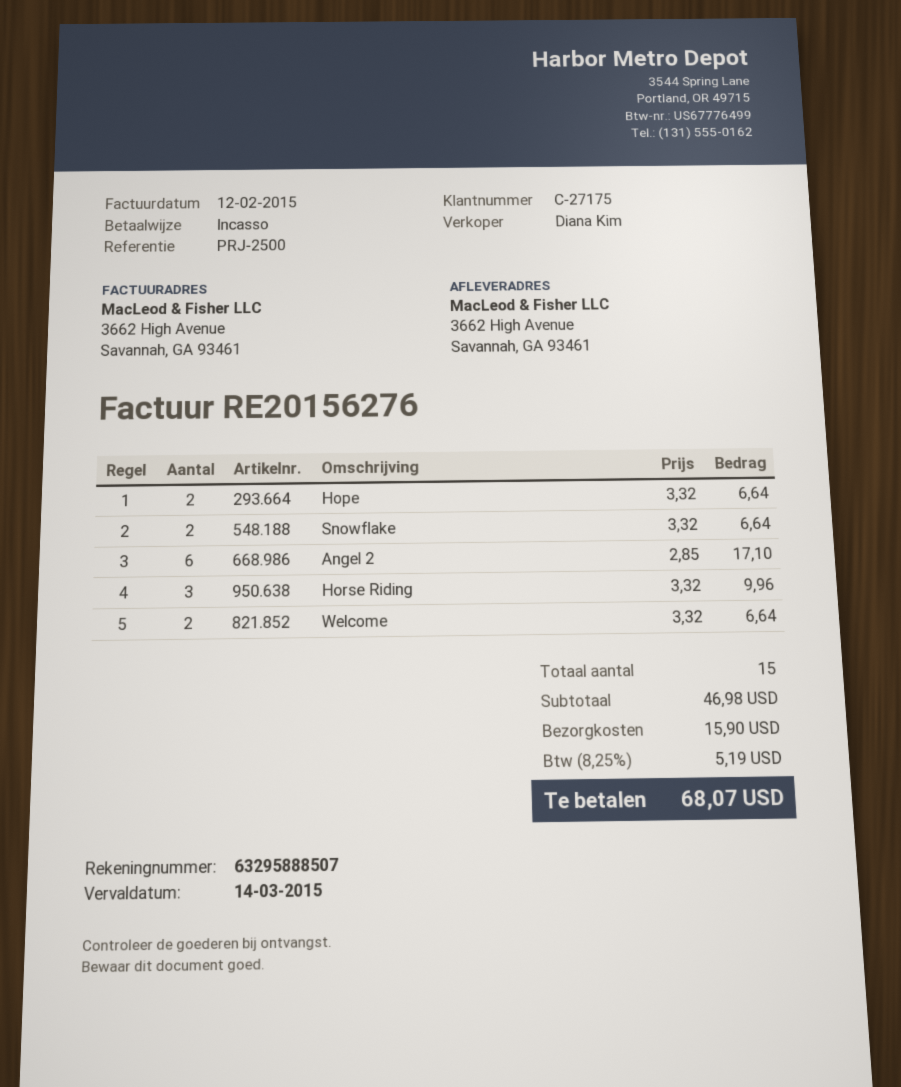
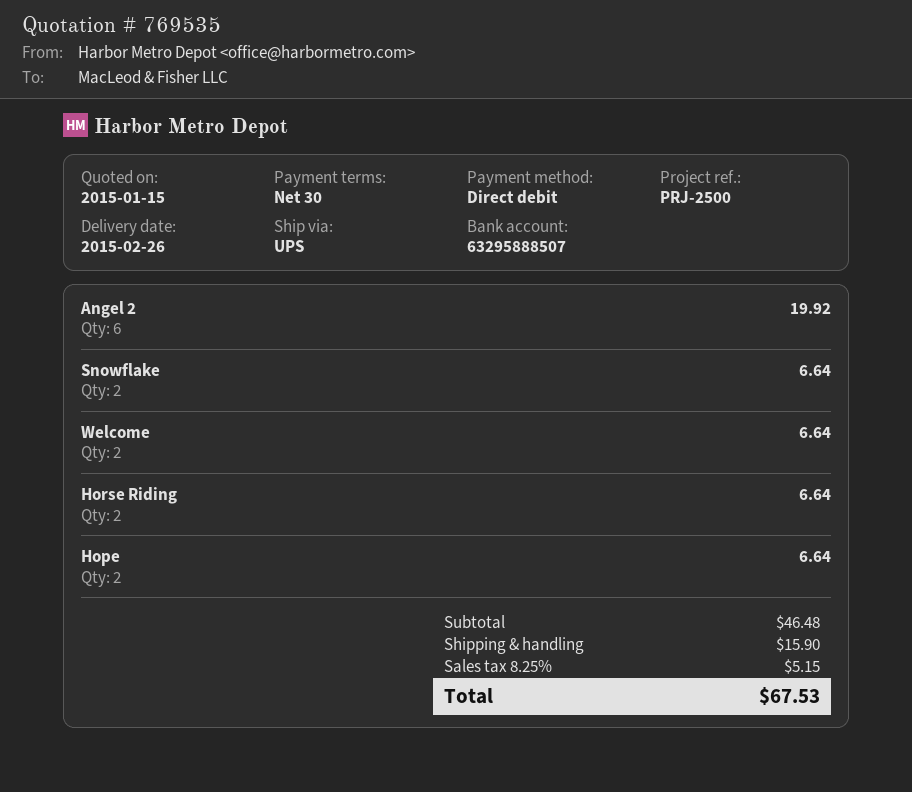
Angel 2: 6 for 17.10 -> 6 for 19.92
Horse Riding: 3 for 9.96 -> 2 for 6.64
subtotal: 46.98 -> 46.48
tax: 8.25% = 5.19 -> 8.25% = 5.15
total: 68.07 -> 67.53

